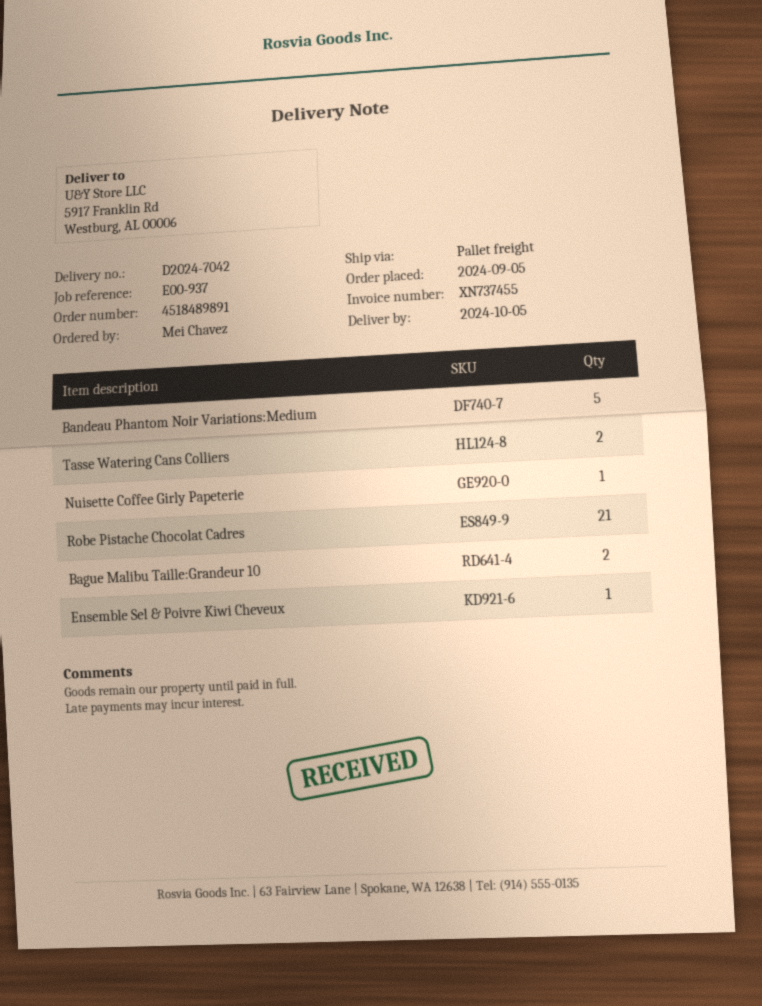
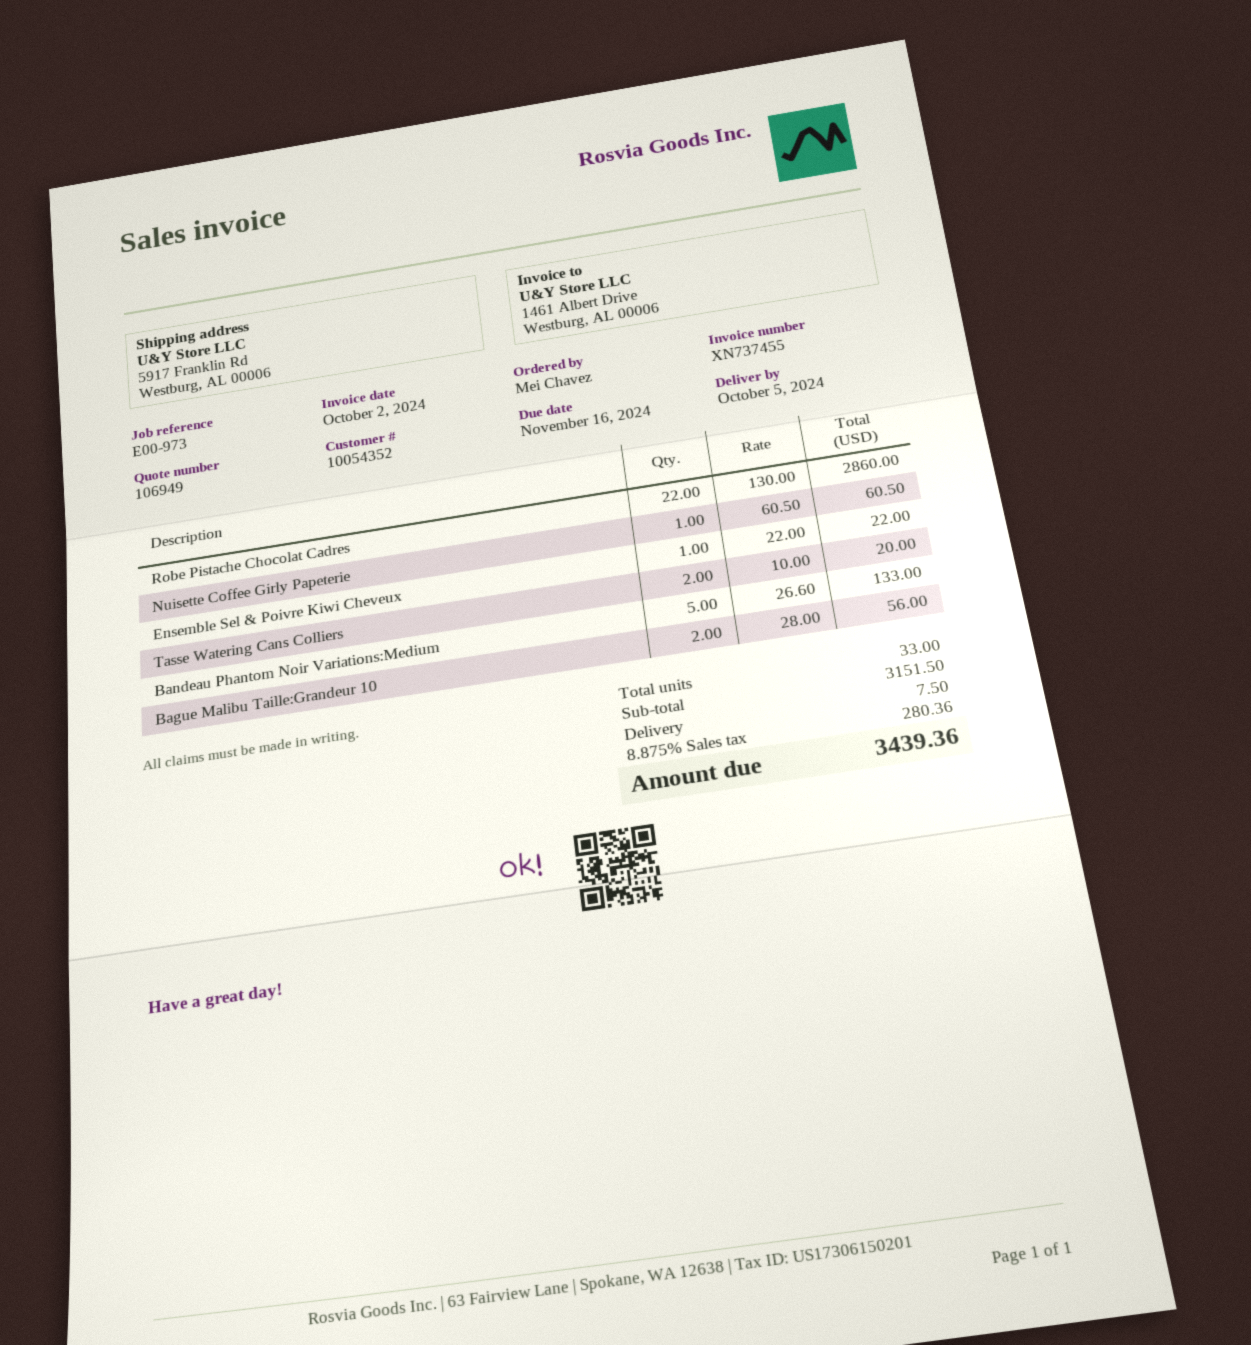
reference: E00-937 -> E00-973
Robe Pistache Chocolat Cadres: 21 -> 22

